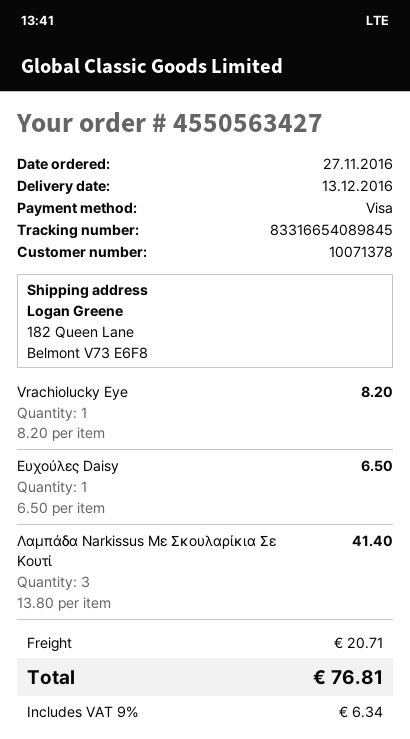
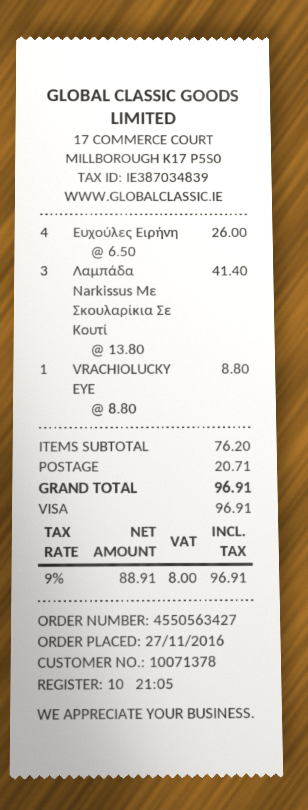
Vrachiolucky Eye: 1 x 8.20 = 8.20 -> 1 x 8.80 = 8.80
Ευχούλες Daisy: 1 x 6.50 = 6.50 -> none
Ευχούλες Ειρήνη: none -> 4 x 6.50 = 26.00
tax: 9% = 6.34 -> 9% = 8.00
total: 76.81 -> 96.91

